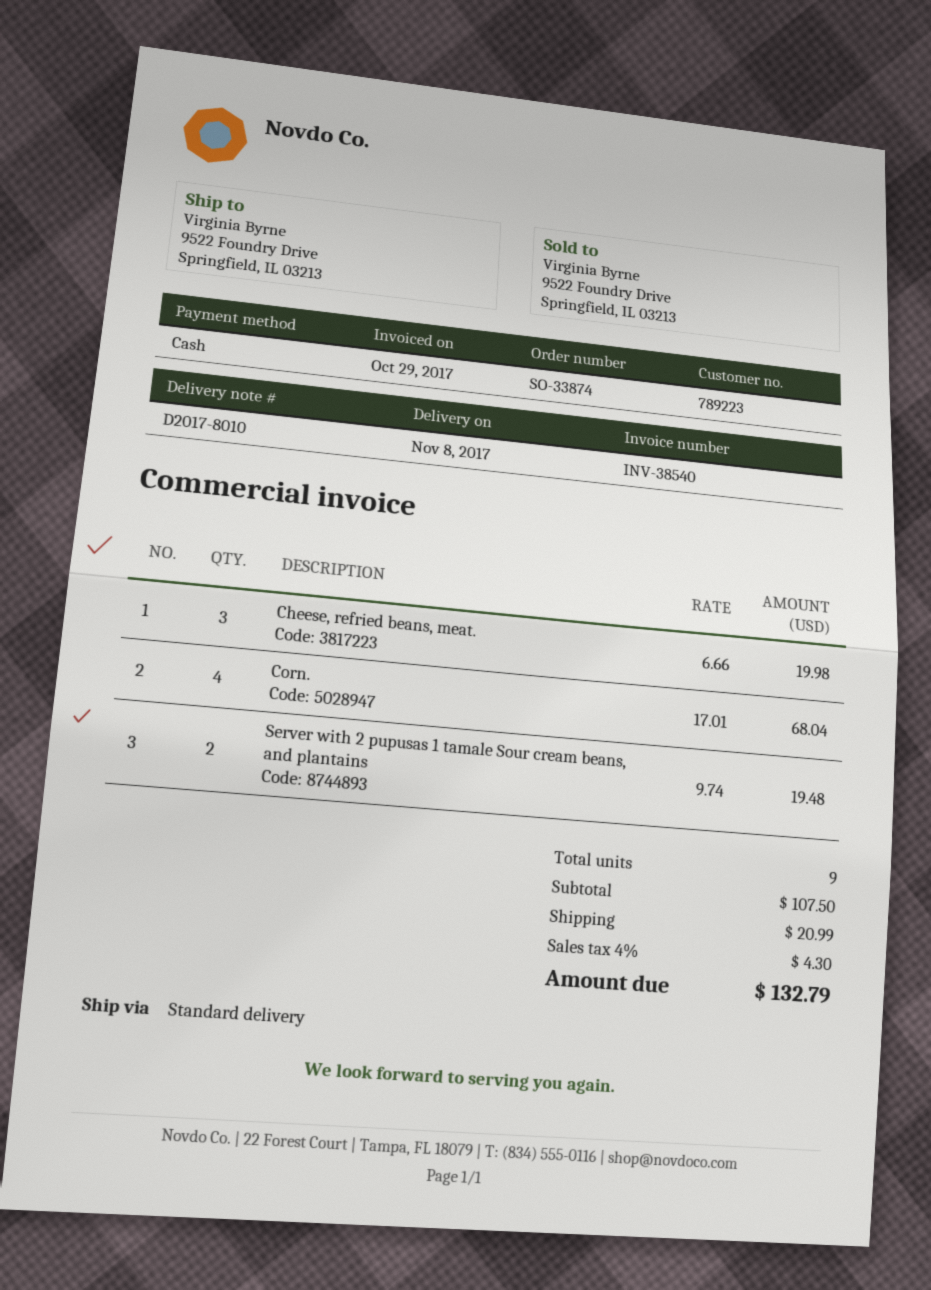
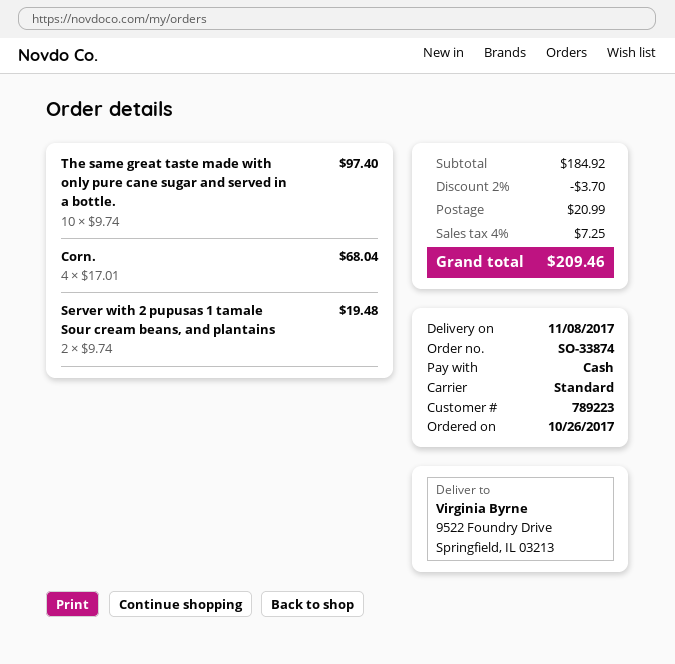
Cheese, refried beans, meat.: 3 x 6.66 = 19.98 -> none
The same great taste made with only pure cane sugar and served in a bottle.: none -> 10 x 9.74 = 97.40
subtotal: 107.50 -> 184.92
discount: none -> 2% = 3.70
tax: 4% = 4.30 -> 4% = 7.25
total: 132.79 -> 209.46

